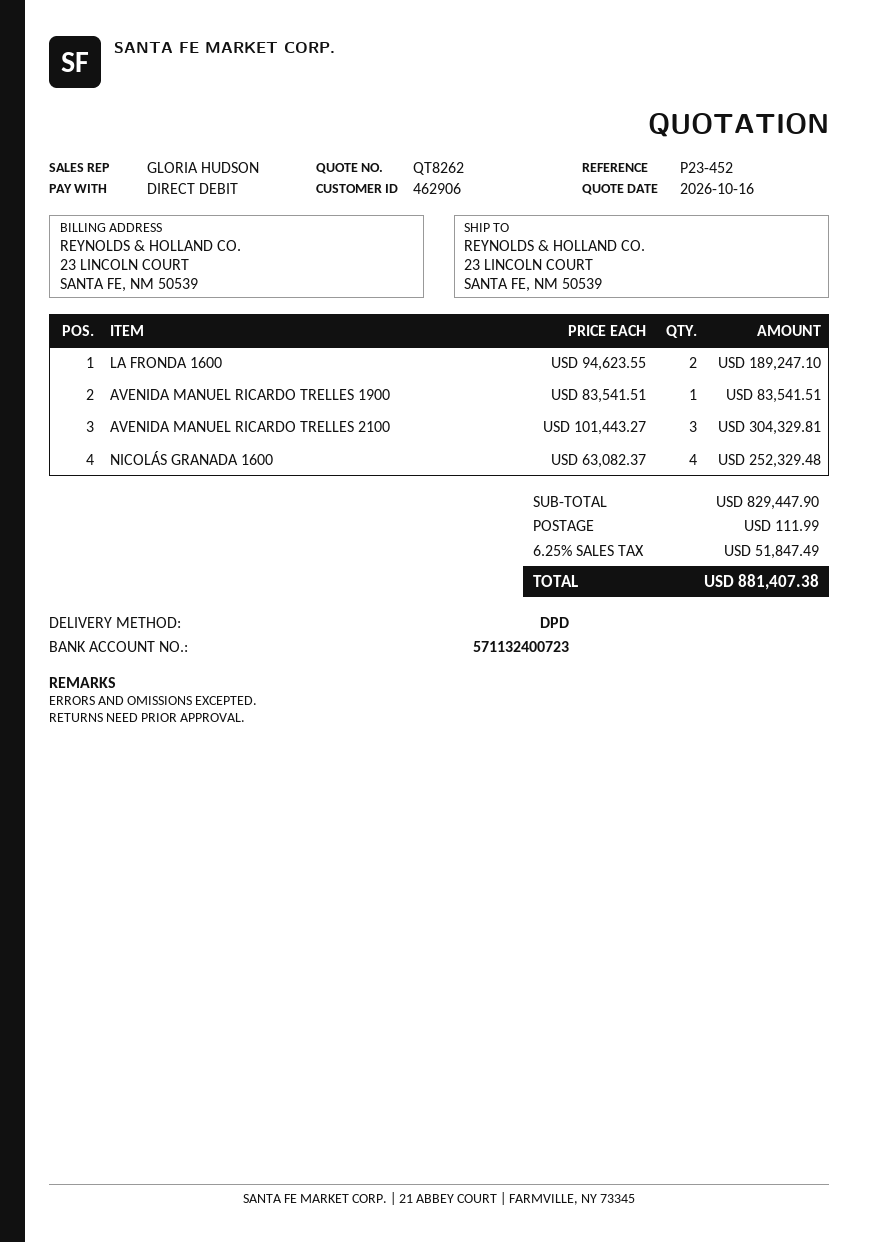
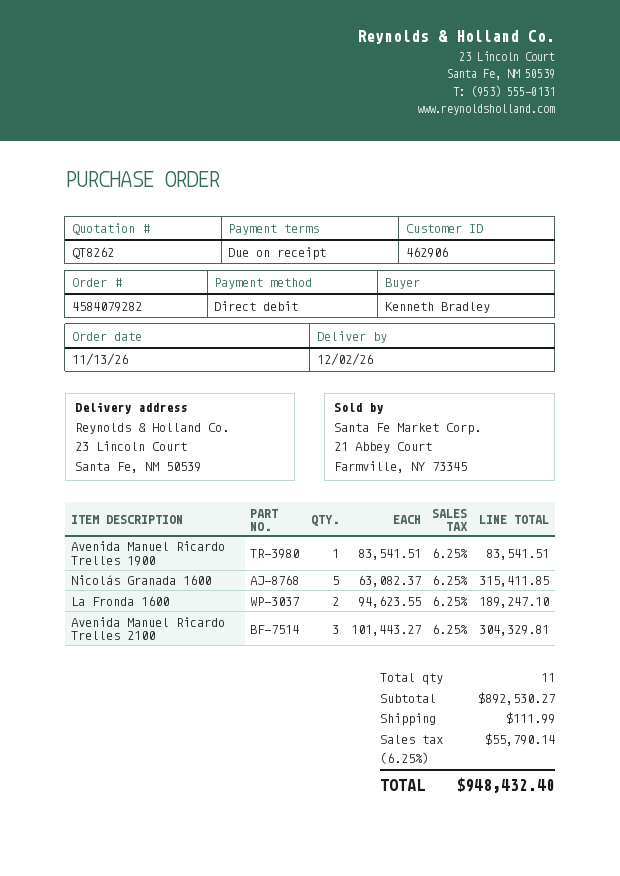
NICOLÁS GRANADA 1600: 4 x 63082.37 = 252329.48 -> 5 x 63082.37 = 315411.85
subtotal: 829447.90 -> 892530.27
tax: 6.25% = 51847.49 -> 6.25% = 55790.14
total: 881407.38 -> 948432.40

